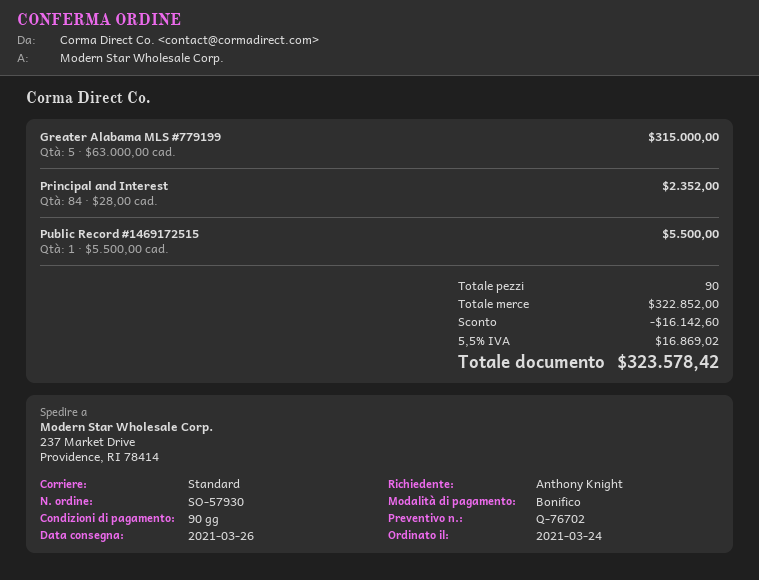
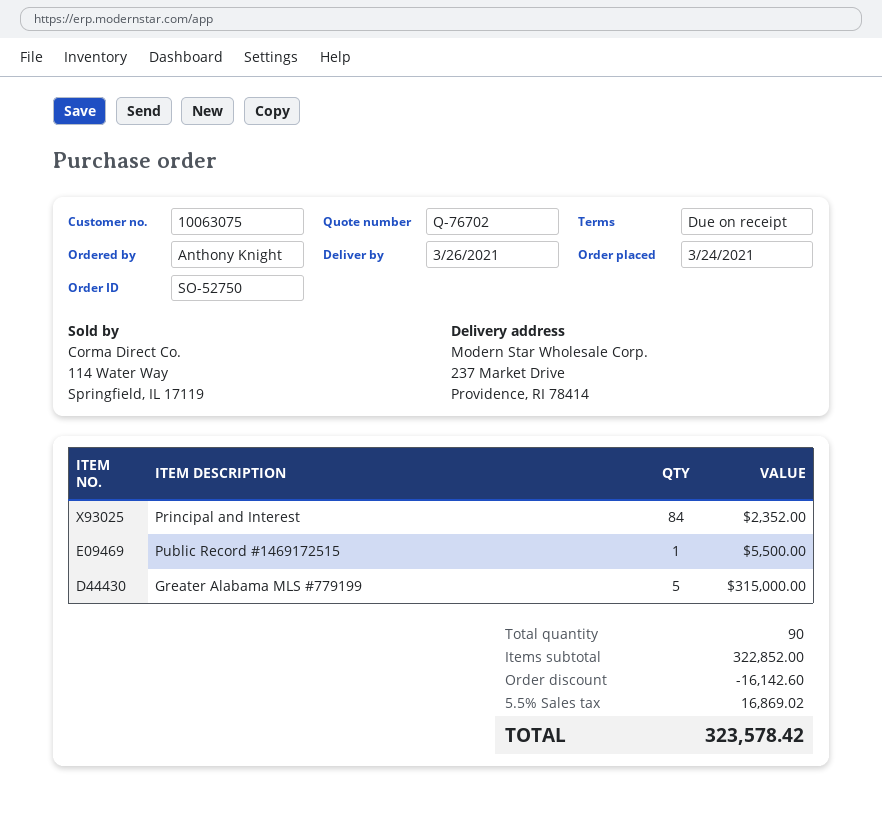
order number: SO-57930 -> SO-52750
payment terms: 90 days -> on receipt

